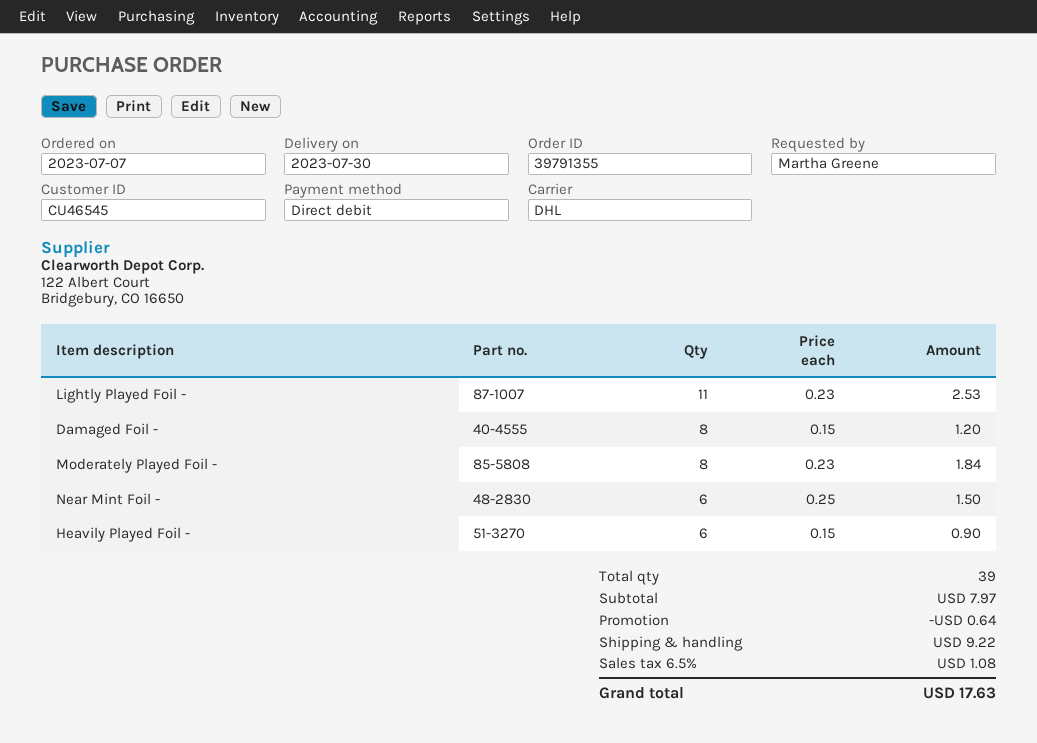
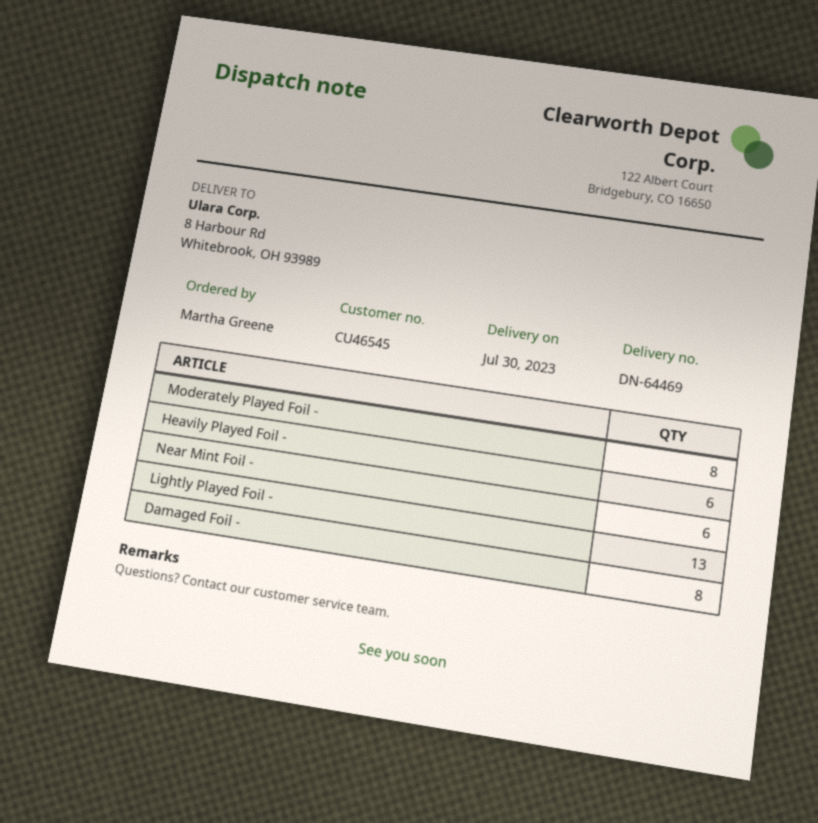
Lightly Played Foil -: 11 -> 13

